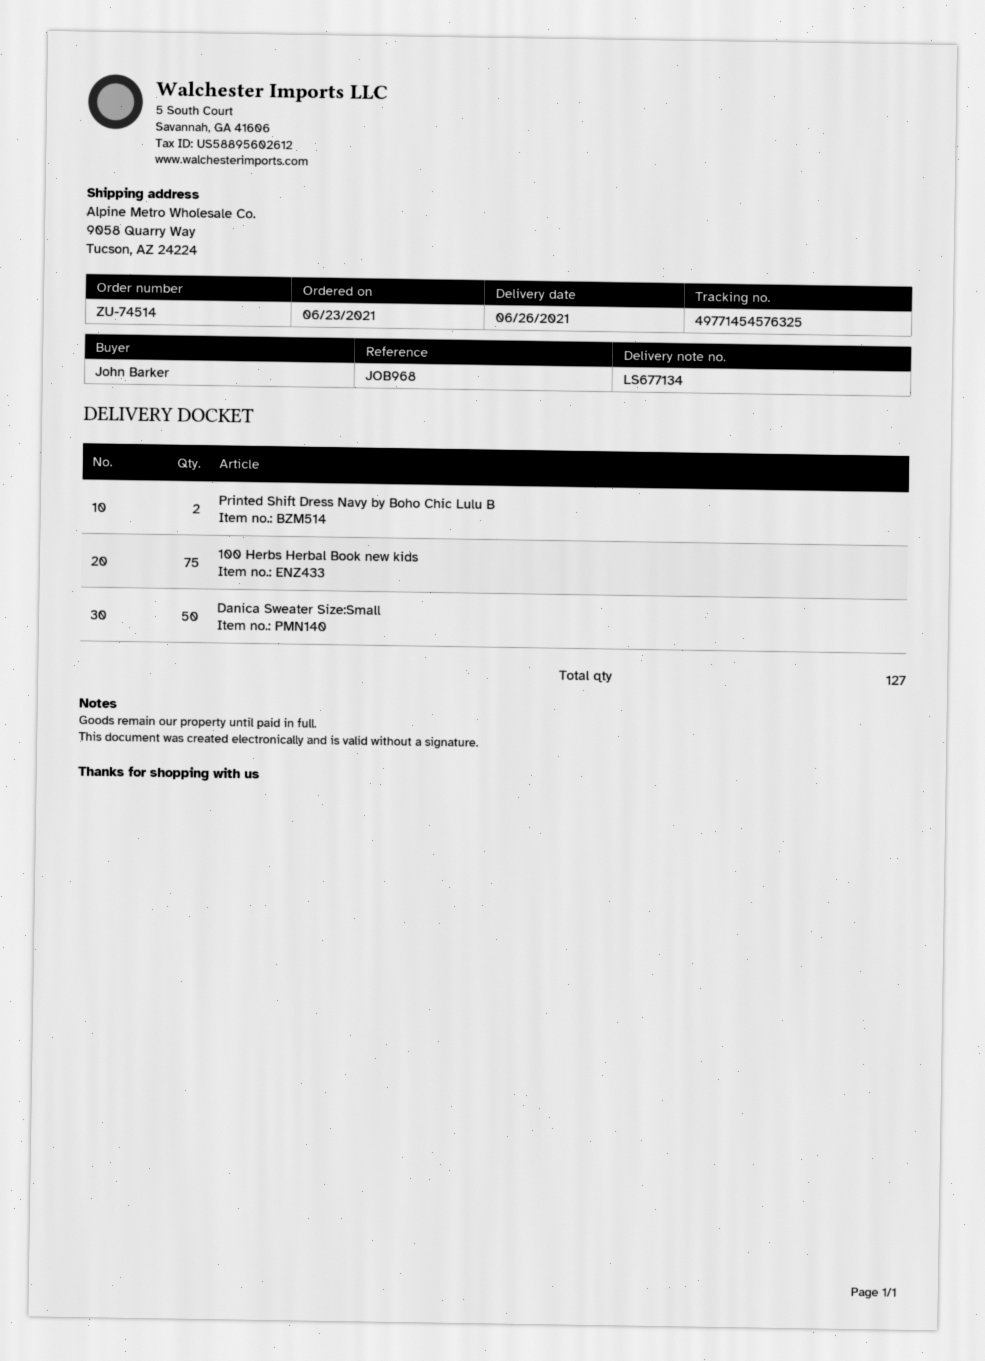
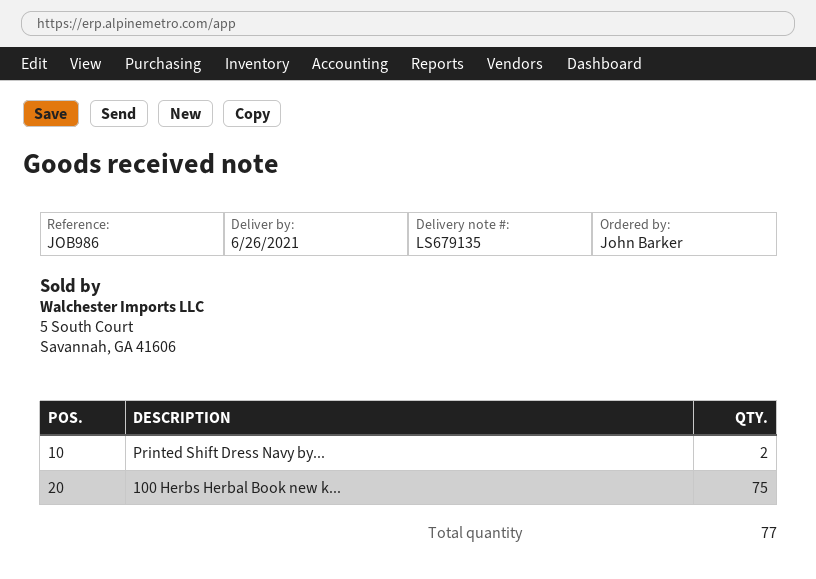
delivery note number: LS677134 -> LS679135
reference: JOB968 -> JOB986
Danica Sweater Size:Small: 50 -> none
total quantity: 127 -> 77

